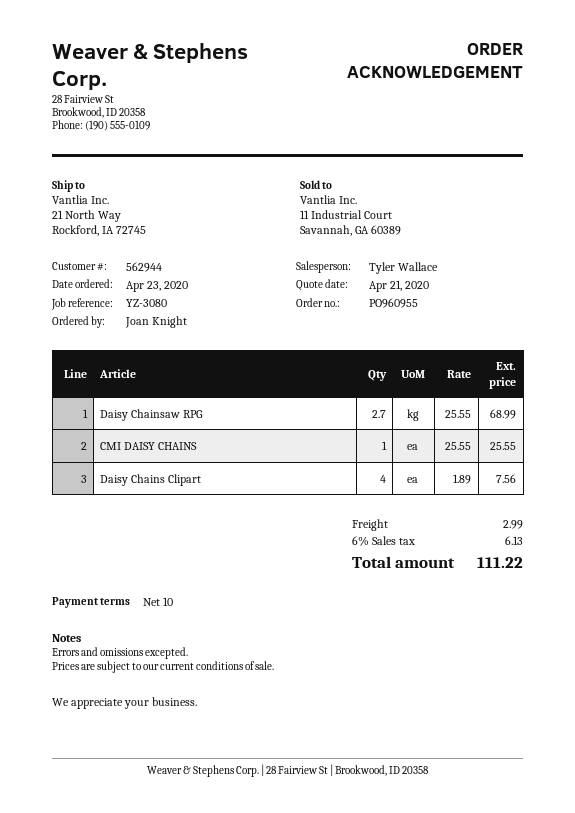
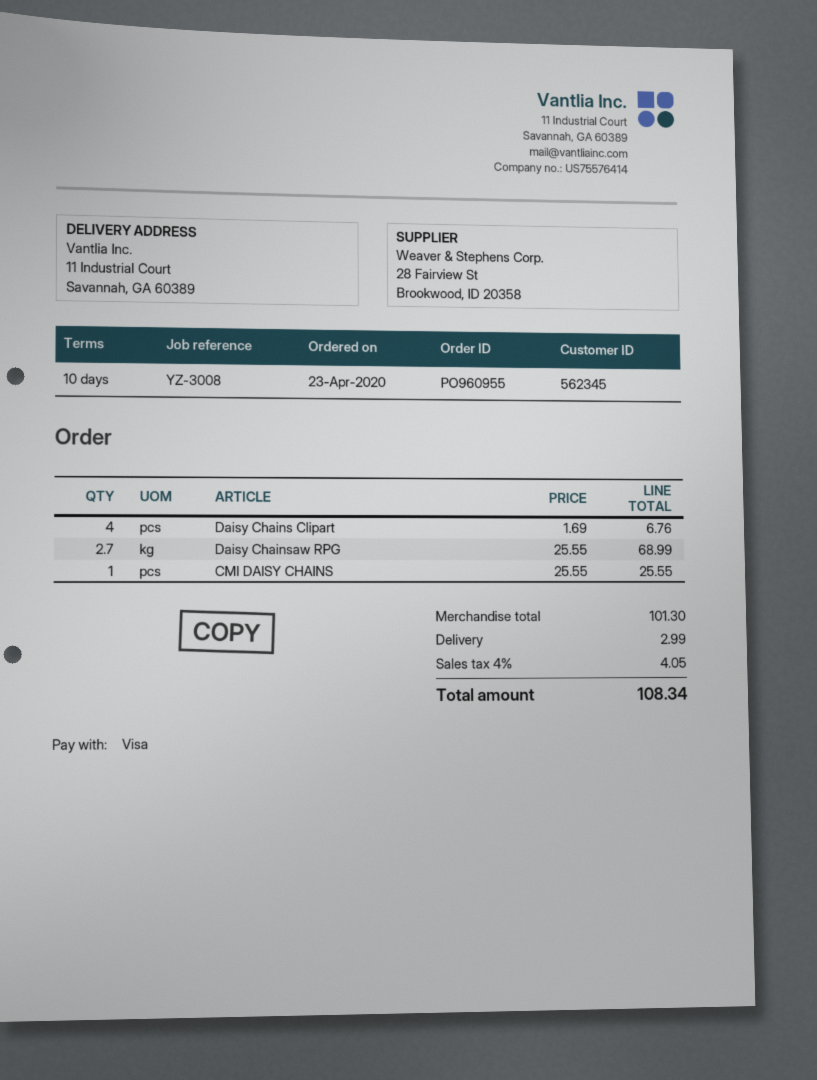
customer number: 562944 -> 562345
reference: YZ-3080 -> YZ-3008
ship to: 21 North Way, Rockford, IA 72745 -> 11 Industrial Court, Savannah, GA 60389
Daisy Chains Clipart: 4 x 1.89 = 7.56 -> 4 x 1.69 = 6.76
tax: 6% = 6.13 -> 4% = 4.05
total: 111.22 -> 108.34

